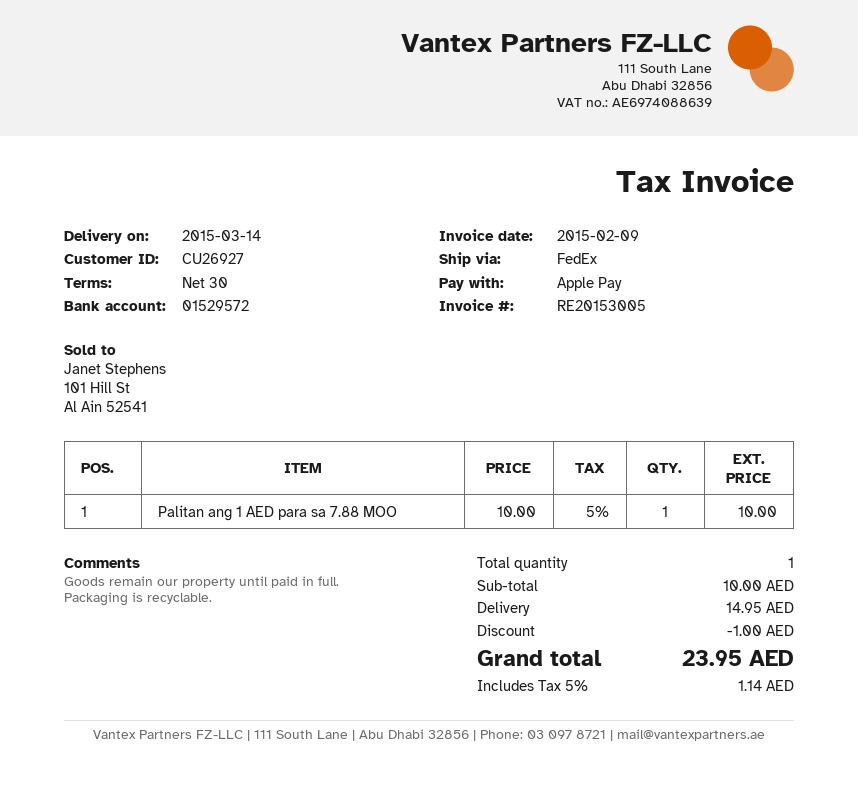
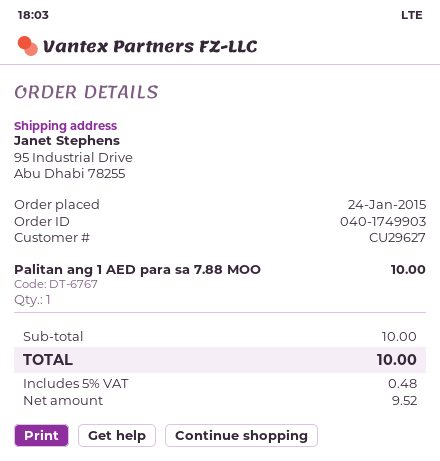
customer number: CU26927 -> CU29627
discount: 1.00 -> none
shipping: 14.95 -> none
tax: 5% = 1.14 -> 5% = 0.48
total: 23.95 -> 10.00

